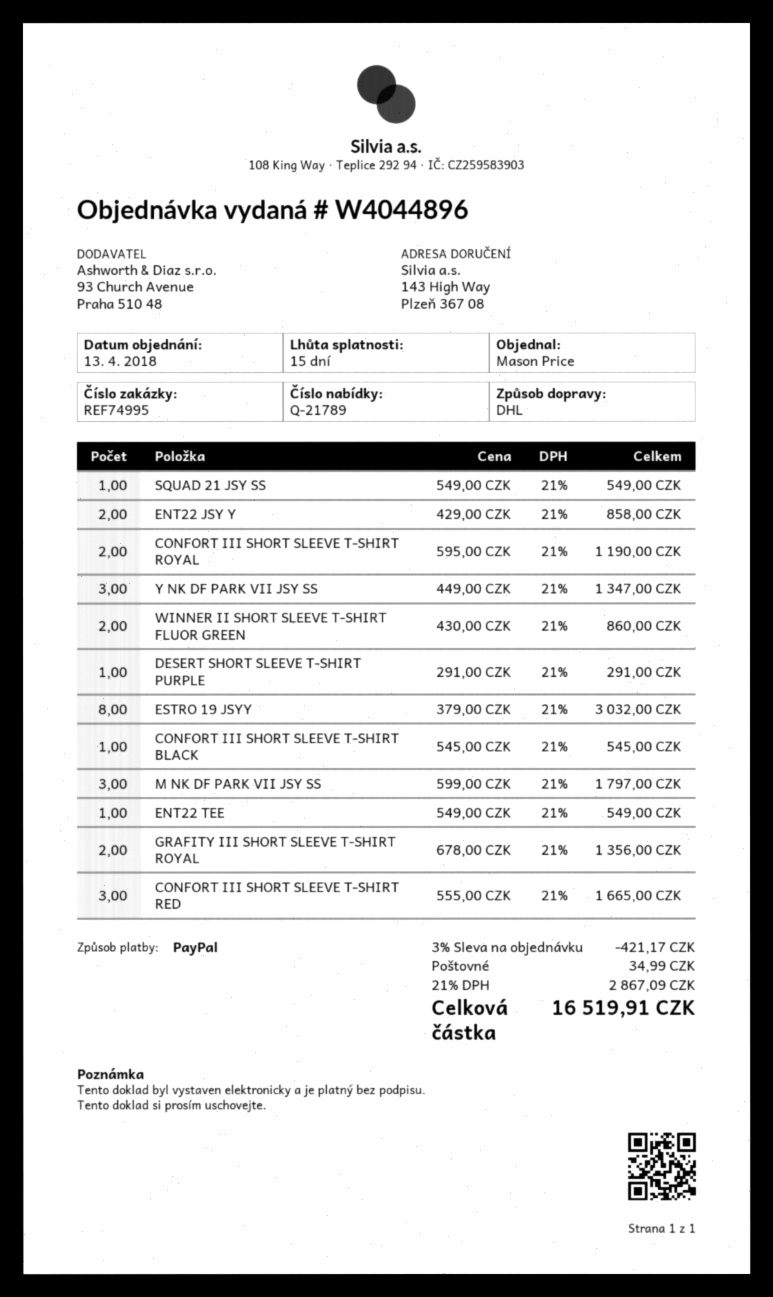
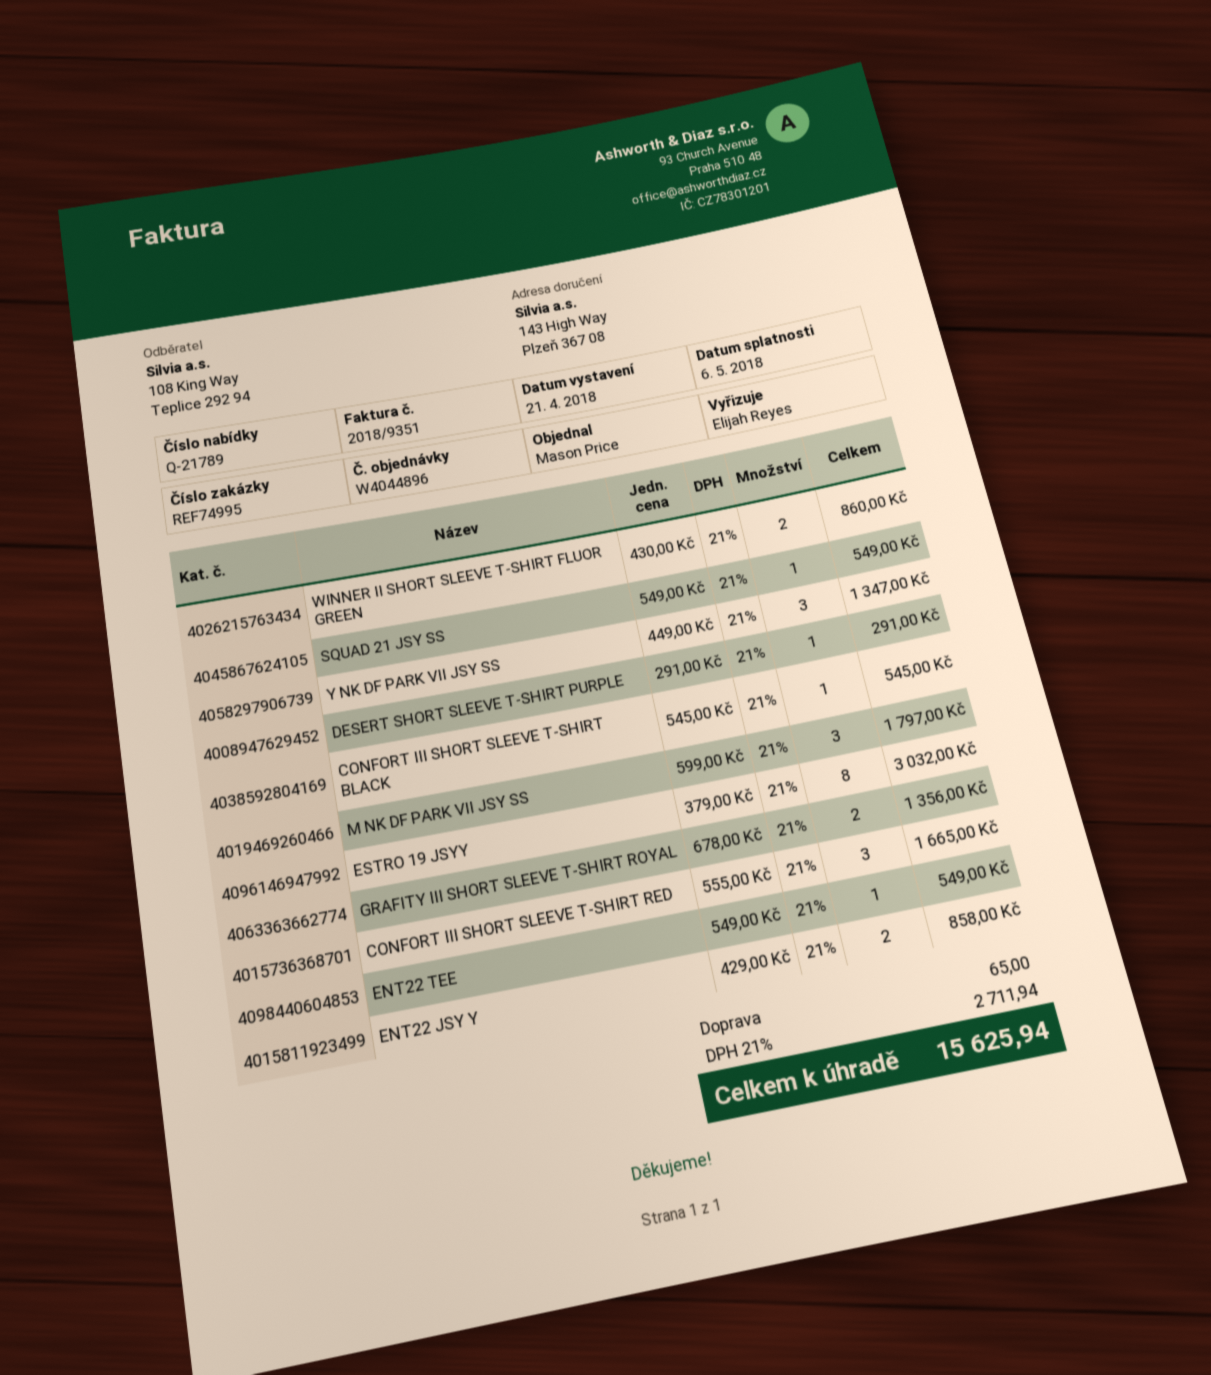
CONFORT III SHORT SLEEVE T-SHIRT ROYAL: 2 x 595.00 = 1190.00 -> none
discount: 3% = 421.17 -> none
shipping: 34.99 -> 65.00
tax: 21% = 2867.09 -> 21% = 2711.94
total: 16519.91 -> 15625.94

